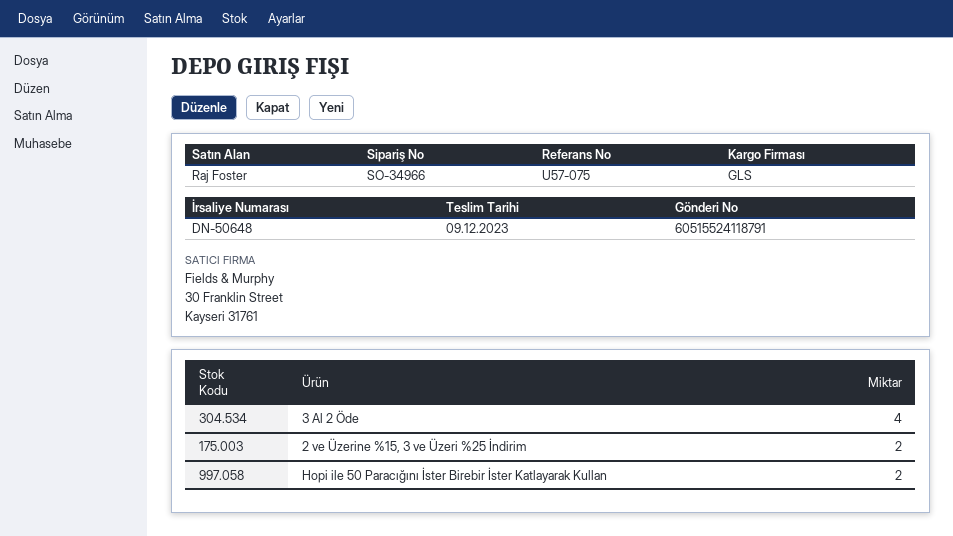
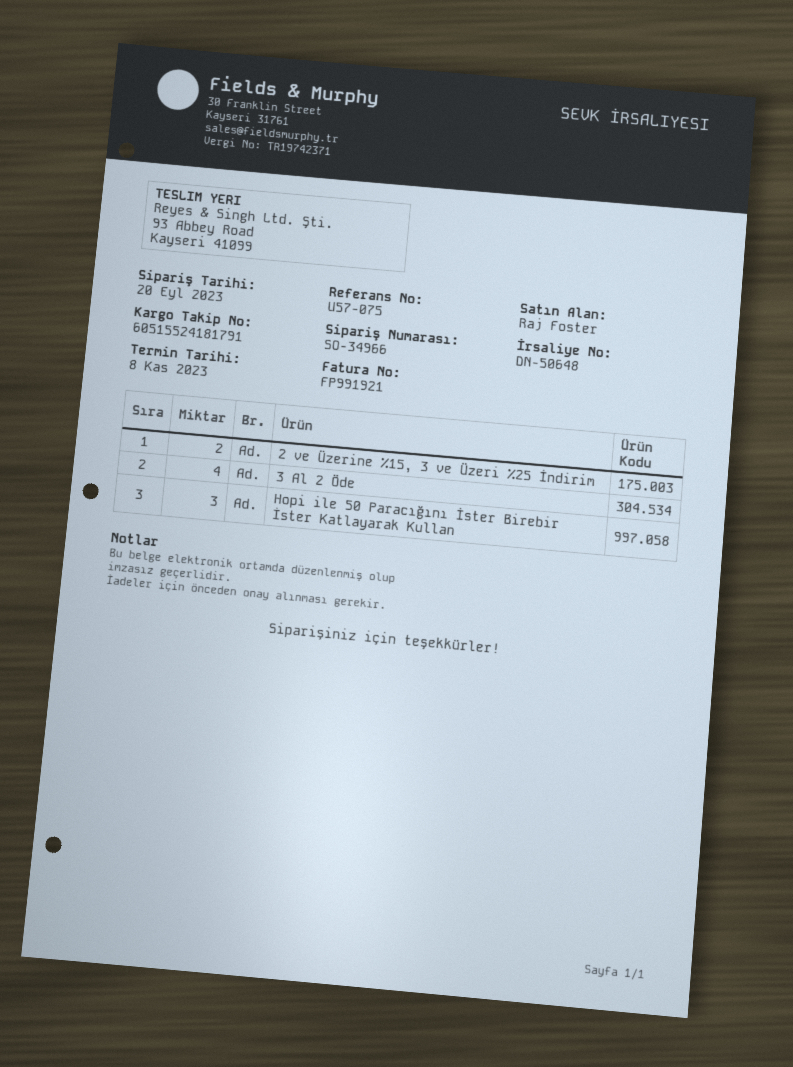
delivery date: 2023-12-09 -> 2023-11-08
tracking number: 60515524118791 -> 60515524181791
Hopi ile 50 Paracığını İster Birebir İster Katlayarak Kullan: 2 -> 3

